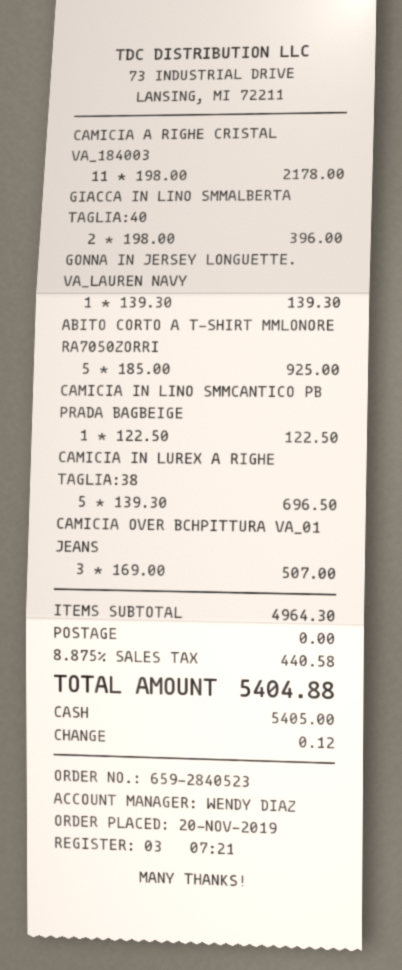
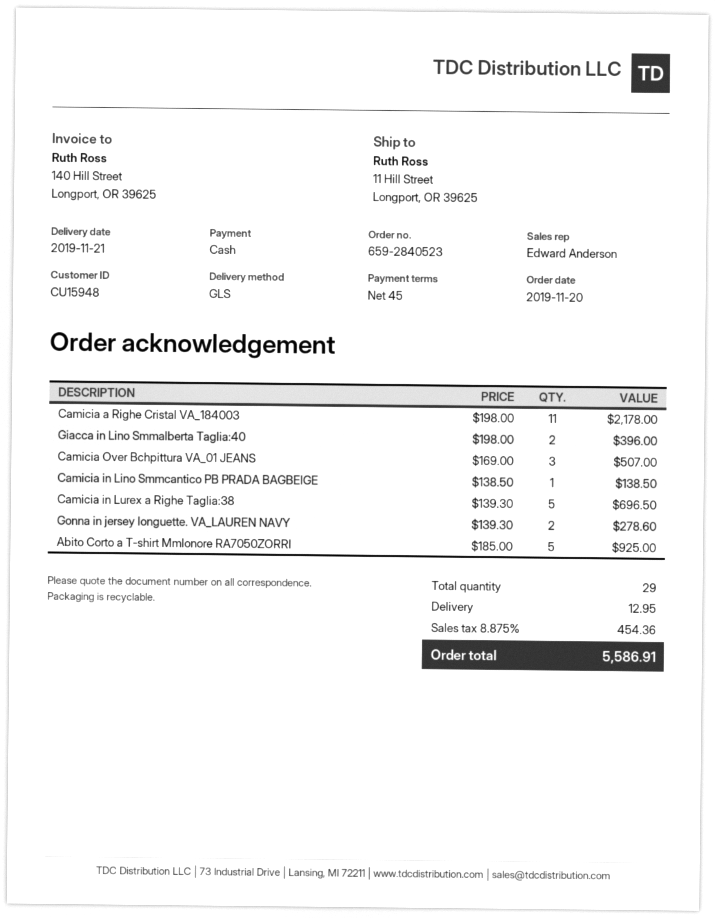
sales rep: WENDY DIAZ -> Edward Anderson
GONNA IN JERSEY LONGUETTE. VA_LAUREN NAVY: 1 x 139.30 = 139.30 -> 2 x 139.30 = 278.60
CAMICIA IN LINO SMMCANTICO PB PRADA BAGBEIGE: 1 x 122.50 = 122.50 -> 1 x 138.50 = 138.50
shipping: 0.00 -> 12.95
tax: 8.875% = 440.58 -> 8.875% = 454.36
total: 5404.88 -> 5586.91

